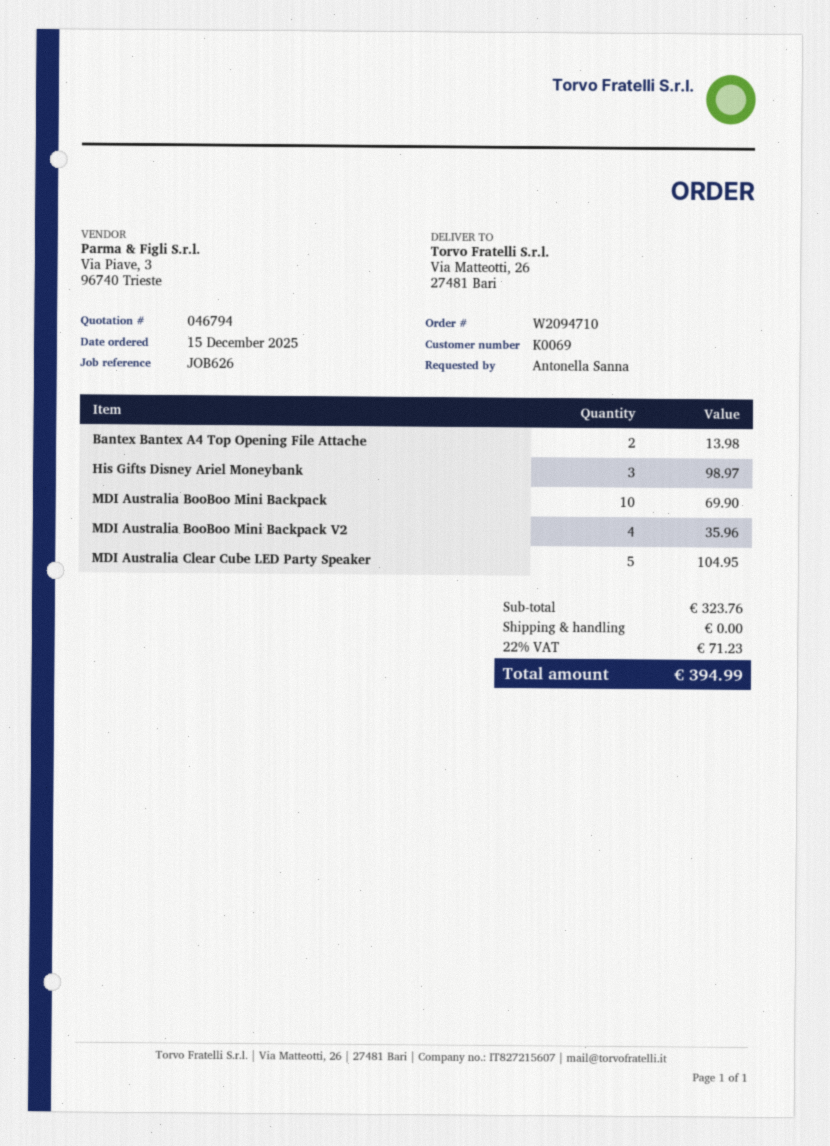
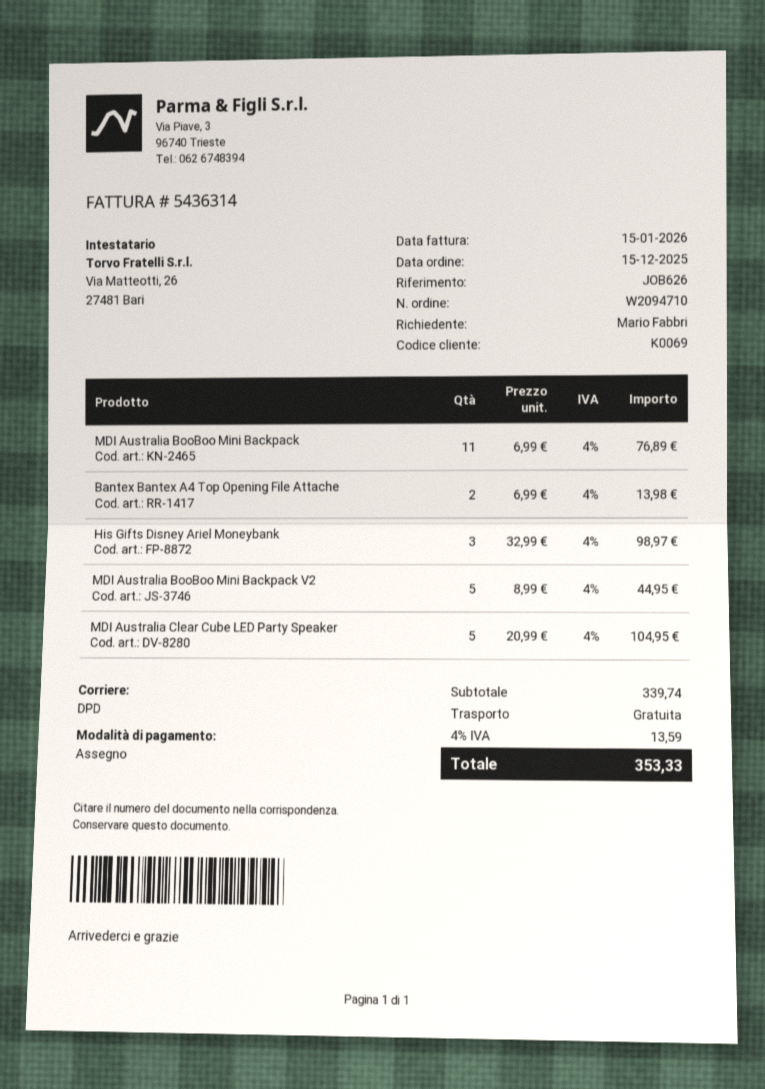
ordered by: Antonella Sanna -> Mario Fabbri
MDI Australia BooBoo Mini Backpack: 10 for 69.90 -> 11 for 76.89
MDI Australia BooBoo Mini Backpack V2: 4 for 35.96 -> 5 for 44.95
subtotal: 323.76 -> 339.74
tax: 22% = 71.23 -> 4% = 13.59
total: 394.99 -> 353.33

